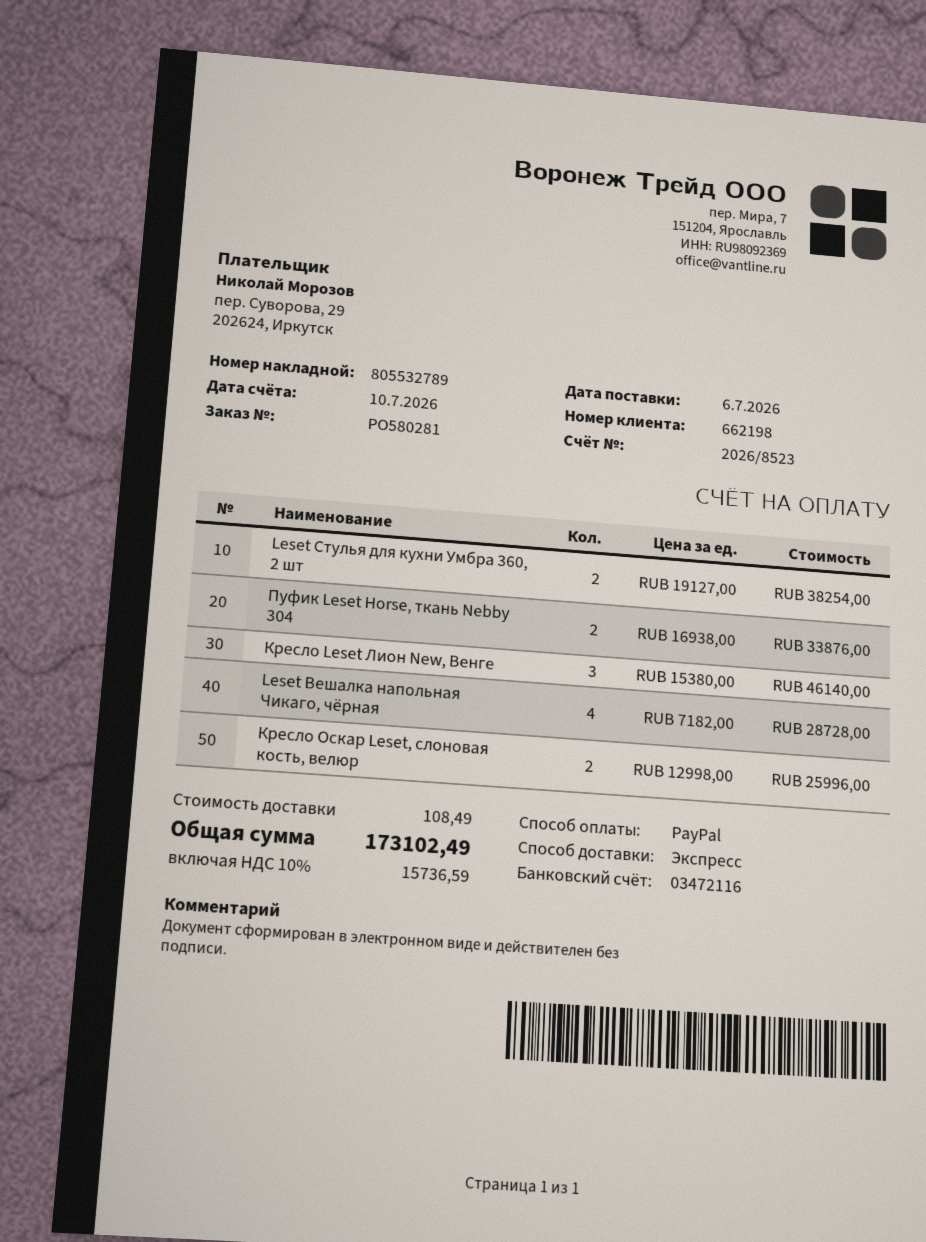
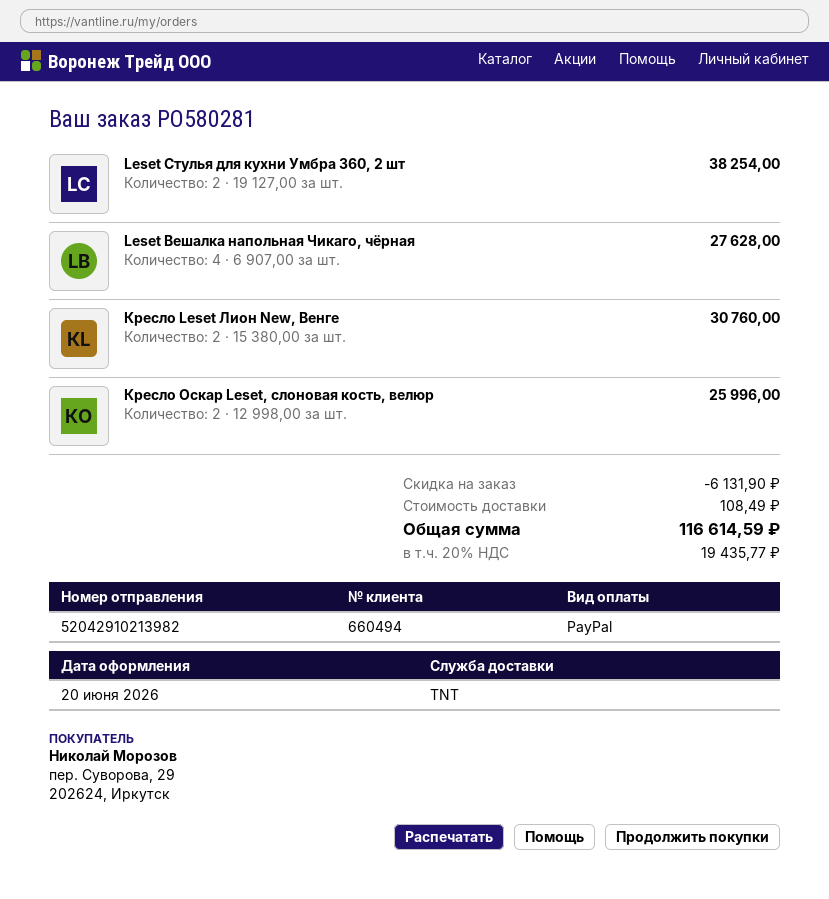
customer number: 662198 -> 660494
shipping method: express -> TNT
Пуфик Leset Horse, ткань Nebby 304: 2 x 16938.00 = 33876.00 -> none
Кресло Leset Лион New, Венге: 3 x 15380.00 = 46140.00 -> 2 x 15380.00 = 30760.00
Leset Вешалка напольная Чикаго, чёрная: 4 x 7182.00 = 28728.00 -> 4 x 6907.00 = 27628.00
discount: none -> 6131.90
tax: 10% = 15736.59 -> 20% = 19435.77
total: 173102.49 -> 116614.59

